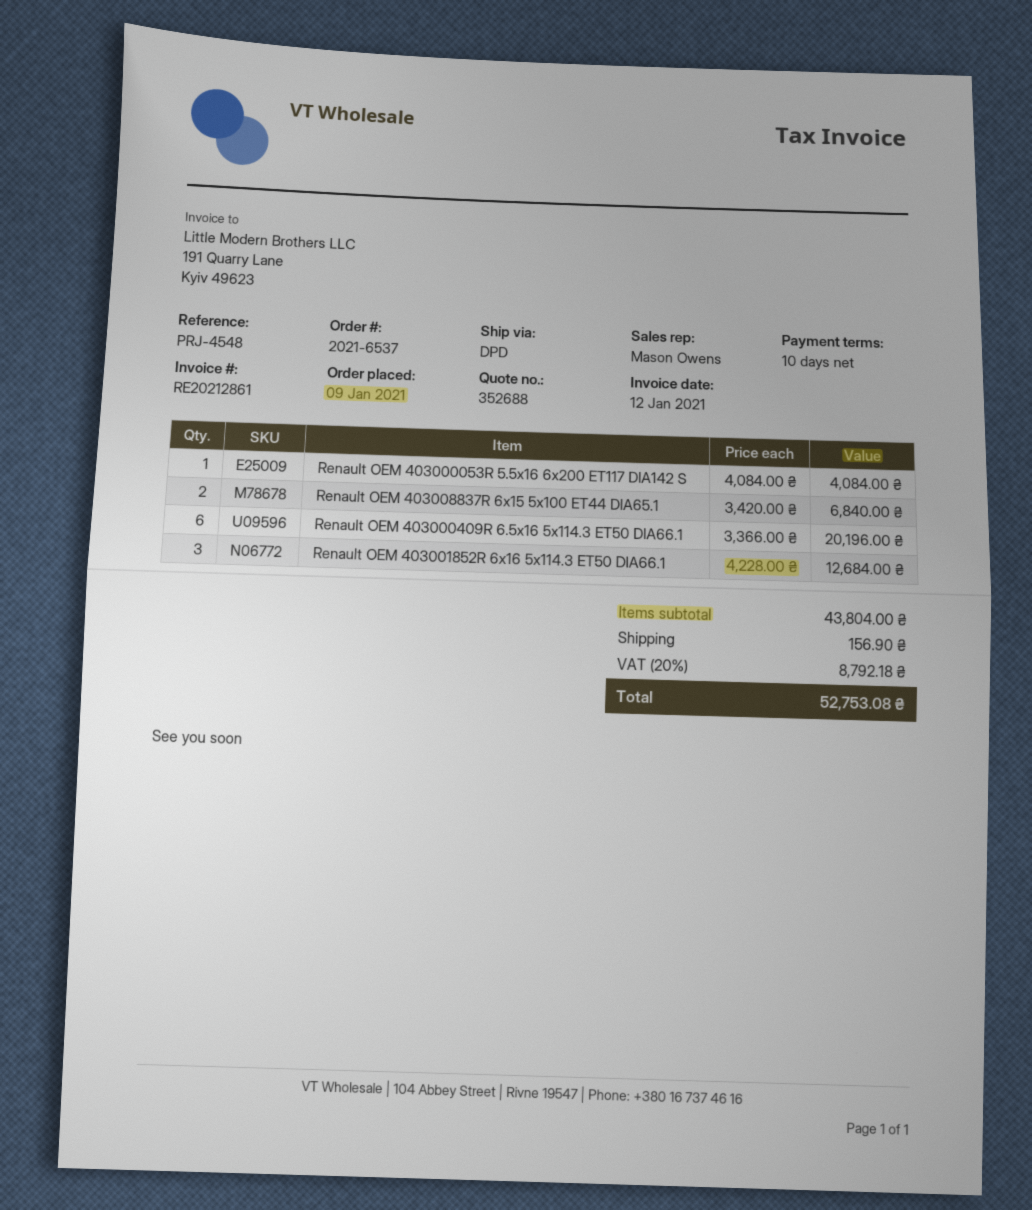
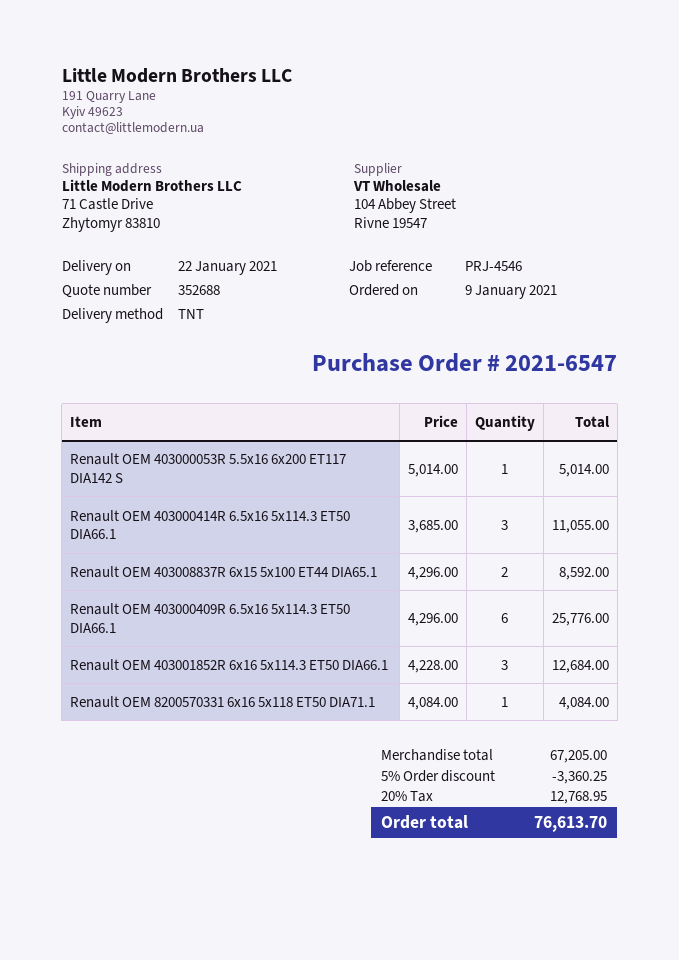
order number: 2021-6537 -> 2021-6547
reference: PRJ-4548 -> PRJ-4546
shipping method: DPD -> TNT
Renault OEM 403000053R 5.5x16 6x200 ET117 DIA142 S: 1 x 4084.00 = 4084.00 -> 1 x 5014.00 = 5014.00
Renault OEM 403008837R 6x15 5x100 ET44 DIA65.1: 2 x 3420.00 = 6840.00 -> 2 x 4296.00 = 8592.00
Renault OEM 403000409R 6.5x16 5x114.3 ET50 DIA66.1: 6 x 3366.00 = 20196.00 -> 6 x 4296.00 = 25776.00
Renault OEM 403000414R 6.5x16 5x114.3 ET50 DIA66.1: none -> 3 x 3685.00 = 11055.00
Renault OEM 8200570331 6x16 5x118 ET50 DIA71.1: none -> 1 x 4084.00 = 4084.00
subtotal: 43804.00 -> 67205.00
discount: none -> 5% = 3360.25
shipping: 156.90 -> none
tax: 20% = 8792.18 -> 20% = 12768.95
total: 52753.08 -> 76613.70

